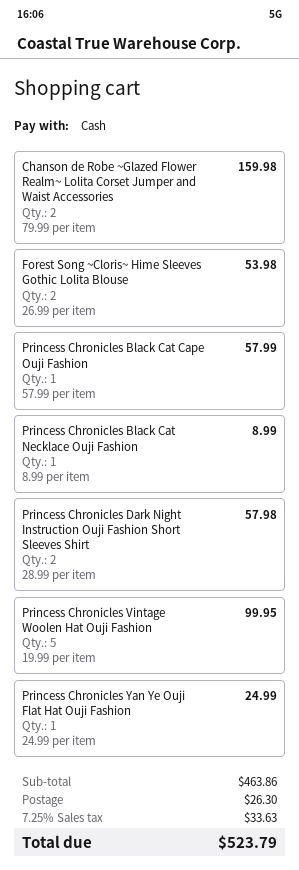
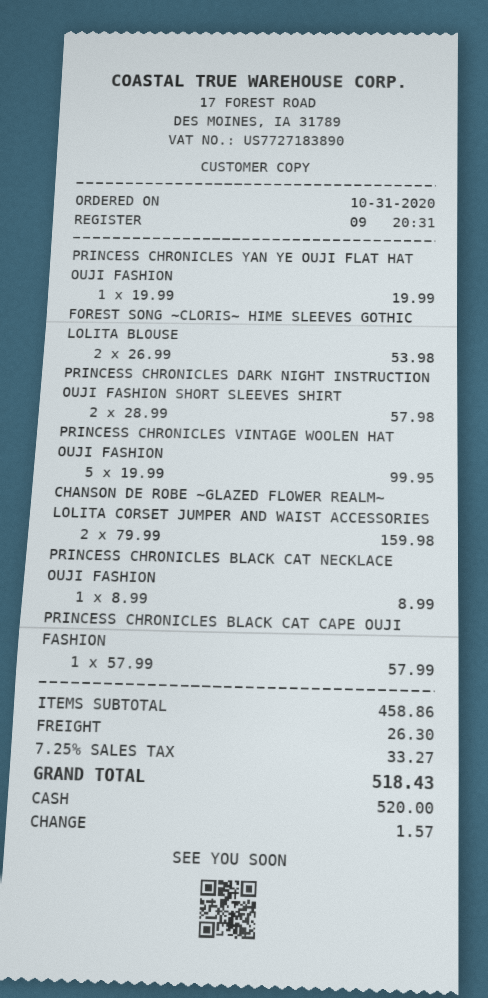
Princess Chronicles Yan Ye Ouji Flat Hat Ouji Fashion: 1 x 24.99 = 24.99 -> 1 x 19.99 = 19.99
subtotal: 463.86 -> 458.86
tax: 7.25% = 33.63 -> 7.25% = 33.27
total: 523.79 -> 518.43

